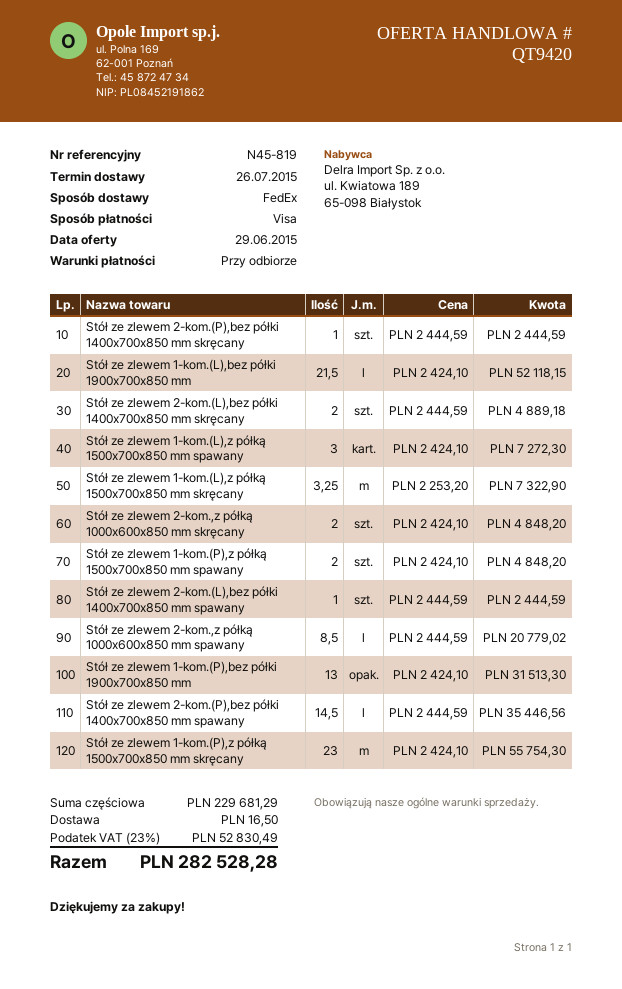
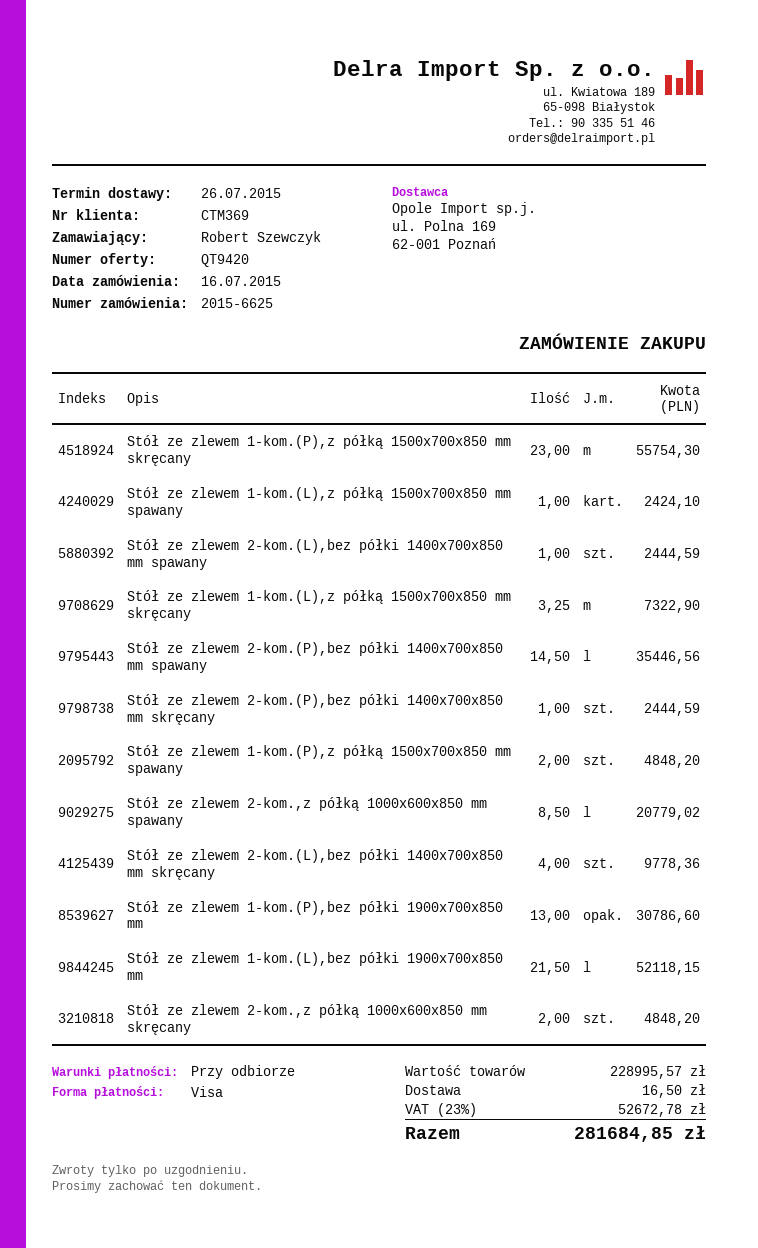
Stół ze zlewem 2-kom.(L),bez półki 1400x700x850 mm skręcany: 2 for 4889.18 -> 4 for 9778.36
Stół ze zlewem 1-kom.(L),z półką 1500x700x850 mm spawany: 3 for 7272.30 -> 1 for 2424.10
Stół ze zlewem 1-kom.(P),bez półki 1900x700x850 mm: 13 for 31513.30 -> 13 for 30786.60
subtotal: 229681.29 -> 228995.57
tax: 23% = 52830.49 -> 23% = 52672.78
total: 282528.28 -> 281684.85

